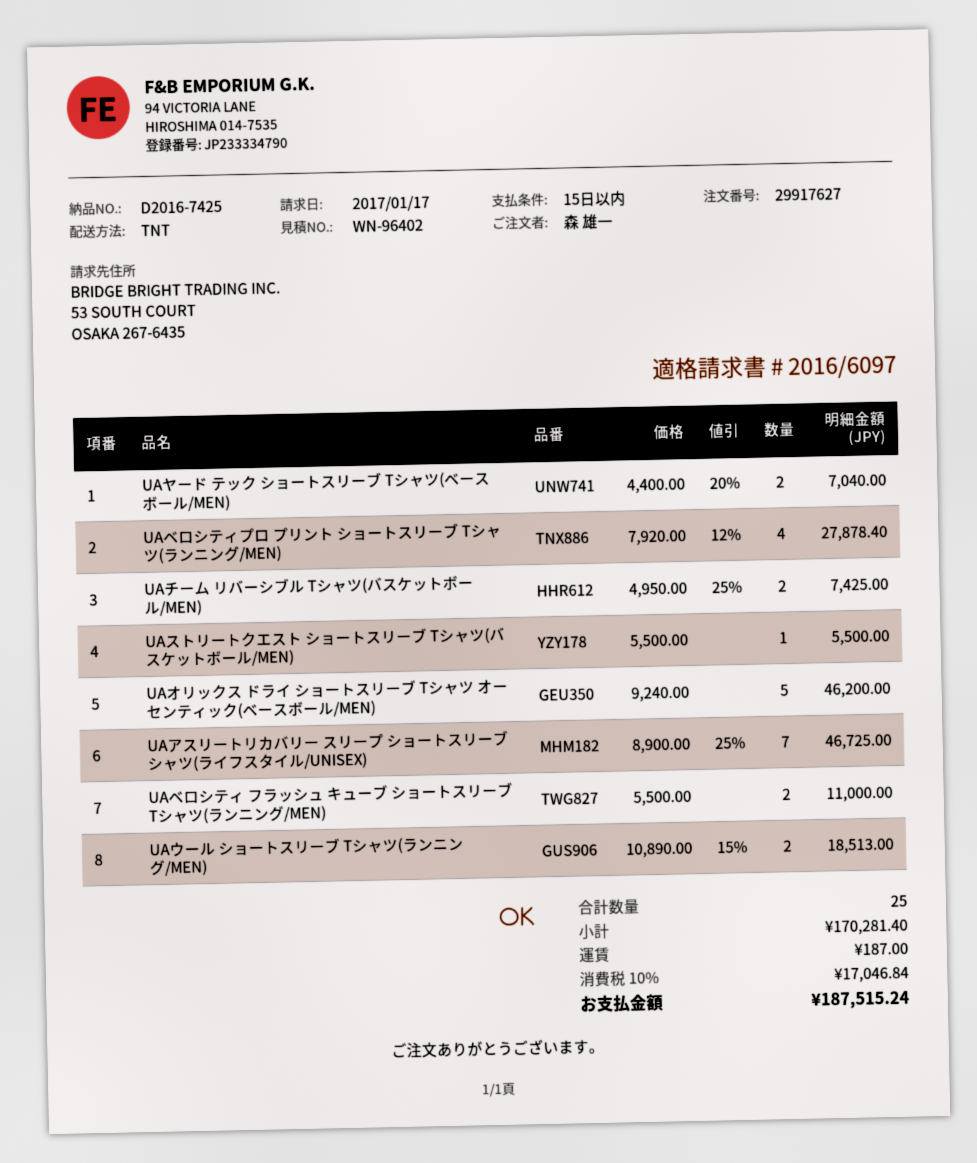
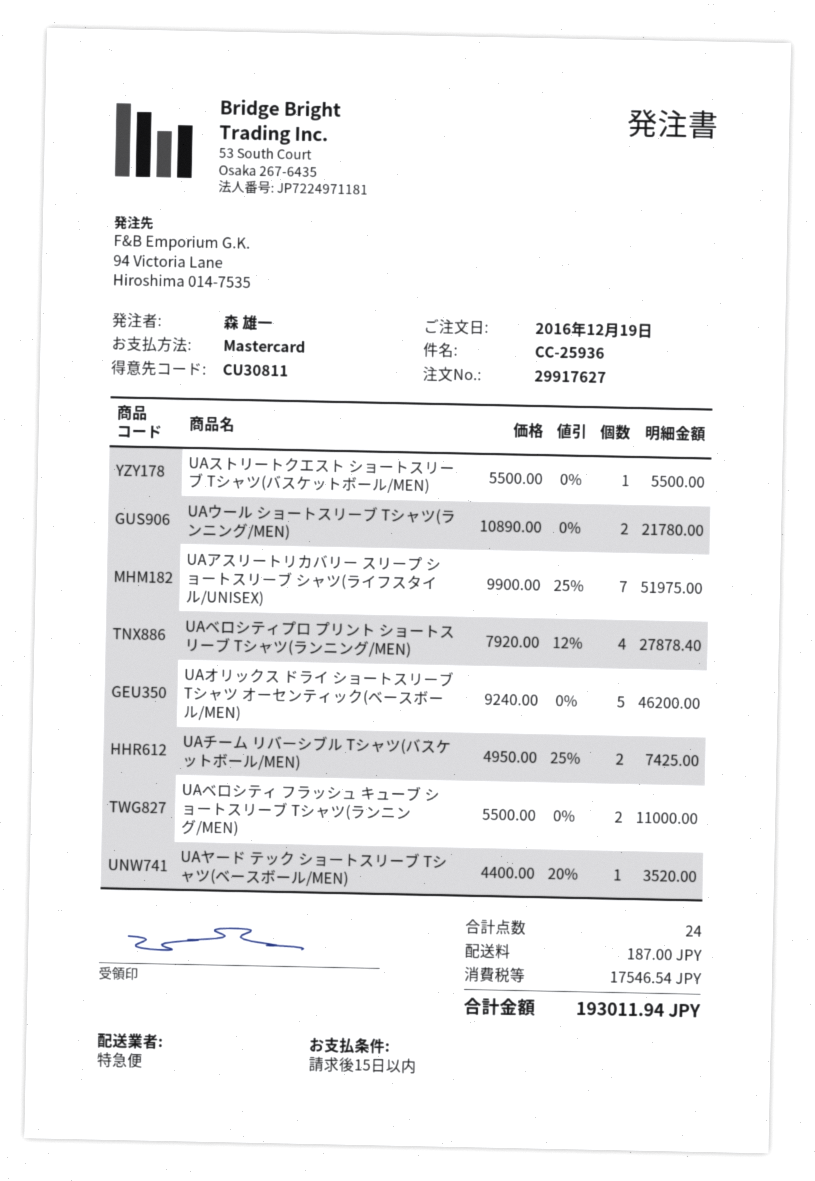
shipping method: TNT -> express
UAヤード テック ショートスリーブ Tシャツ(ベースボール/MEN): 2 x 4400.00 - 20% = 7040.00 -> 1 x 4400.00 - 20% = 3520.00
UAアスリートリカバリー スリープ ショートスリーブ シャツ(ライフスタイル/UNISEX): 7 x 8900.00 - 25% = 46725.00 -> 7 x 9900.00 - 25% = 51975.00
UAウール ショートスリーブ Tシャツ(ランニング/MEN): 2 x 10890.00 - 15% = 18513.00 -> 2 x 10890.00 = 21780.00
total quantity: 25 -> 24
tax: 17046.84 -> 17546.54
total: 187515.24 -> 193011.94

